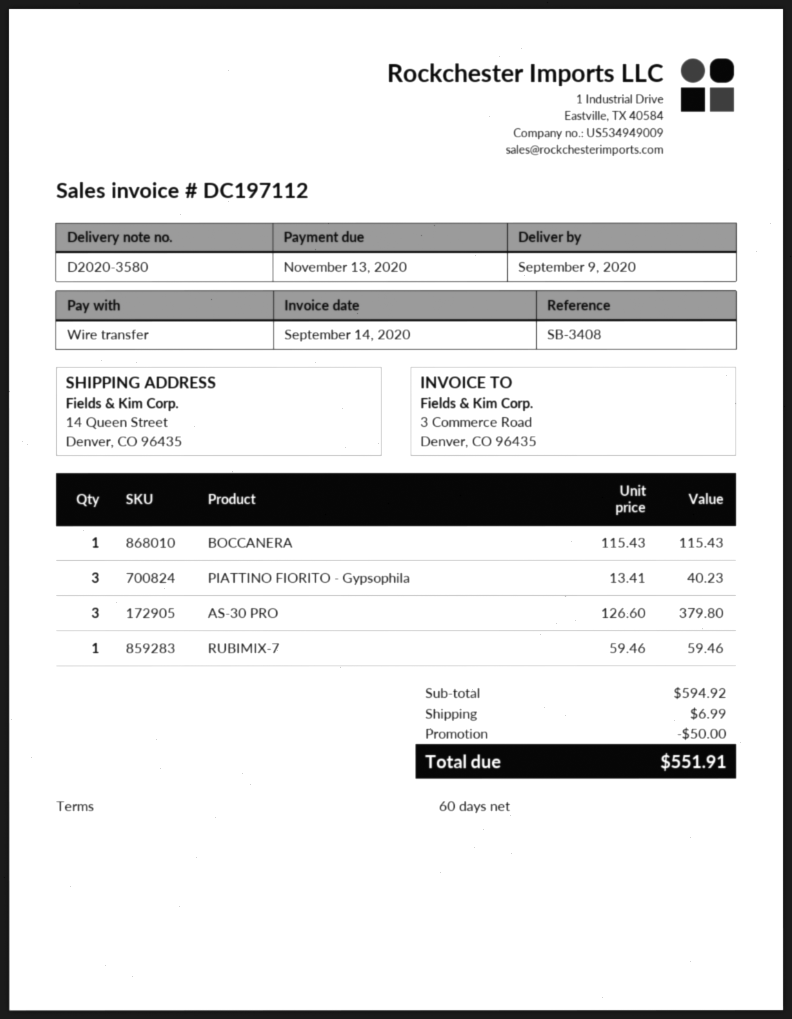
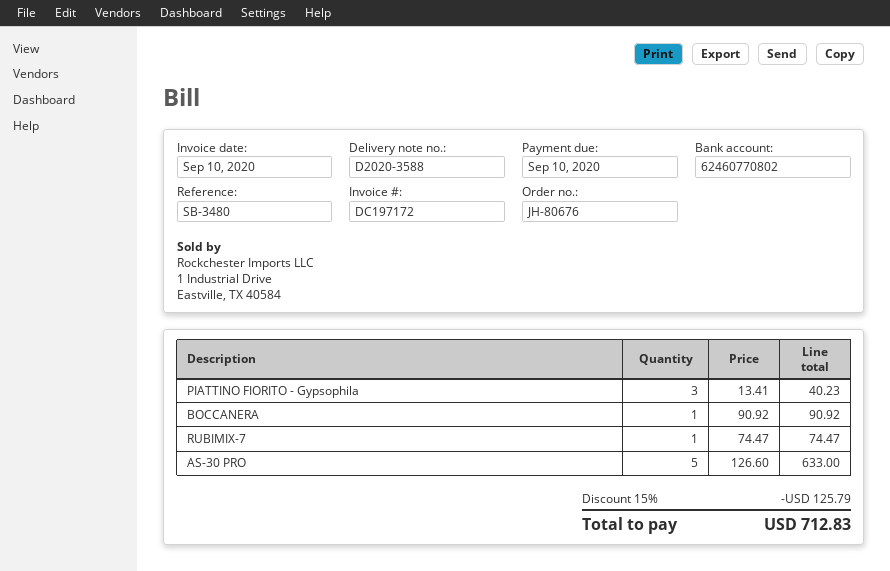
delivery note number: D2020-3580 -> D2020-3588
invoice number: DC197112 -> DC197172
invoice date: 2020-09-14 -> 2020-09-10
due date: 2020-11-13 -> 2020-09-10
reference: SB-3408 -> SB-3480
BOCCANERA: 1 x 115.43 = 115.43 -> 1 x 90.92 = 90.92
AS-30 PRO: 3 x 126.60 = 379.80 -> 5 x 126.60 = 633.00
RUBIMIX-7: 1 x 59.46 = 59.46 -> 1 x 74.47 = 74.47
discount: 50.00 -> 125.79
shipping: 6.99 -> none
total: 551.91 -> 712.83

